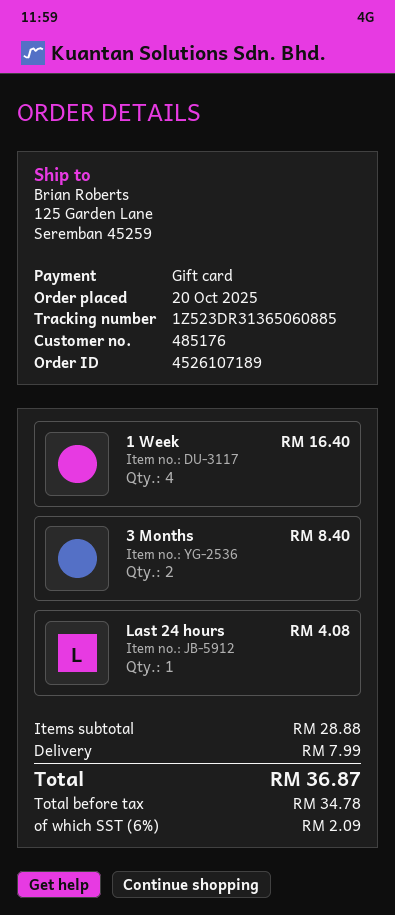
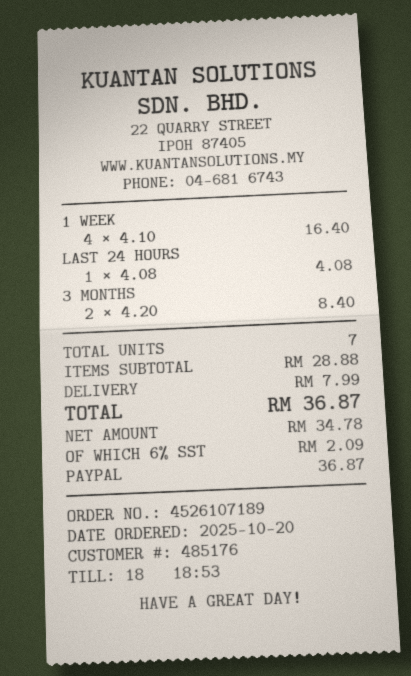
payment method: gift card -> PayPal

